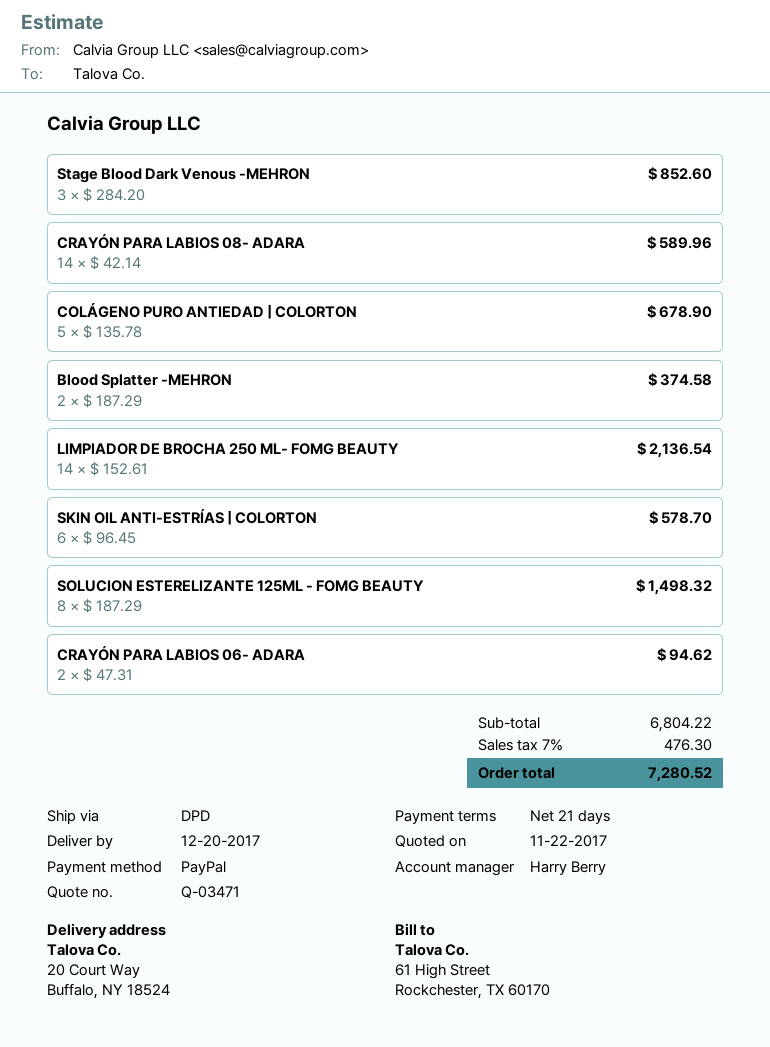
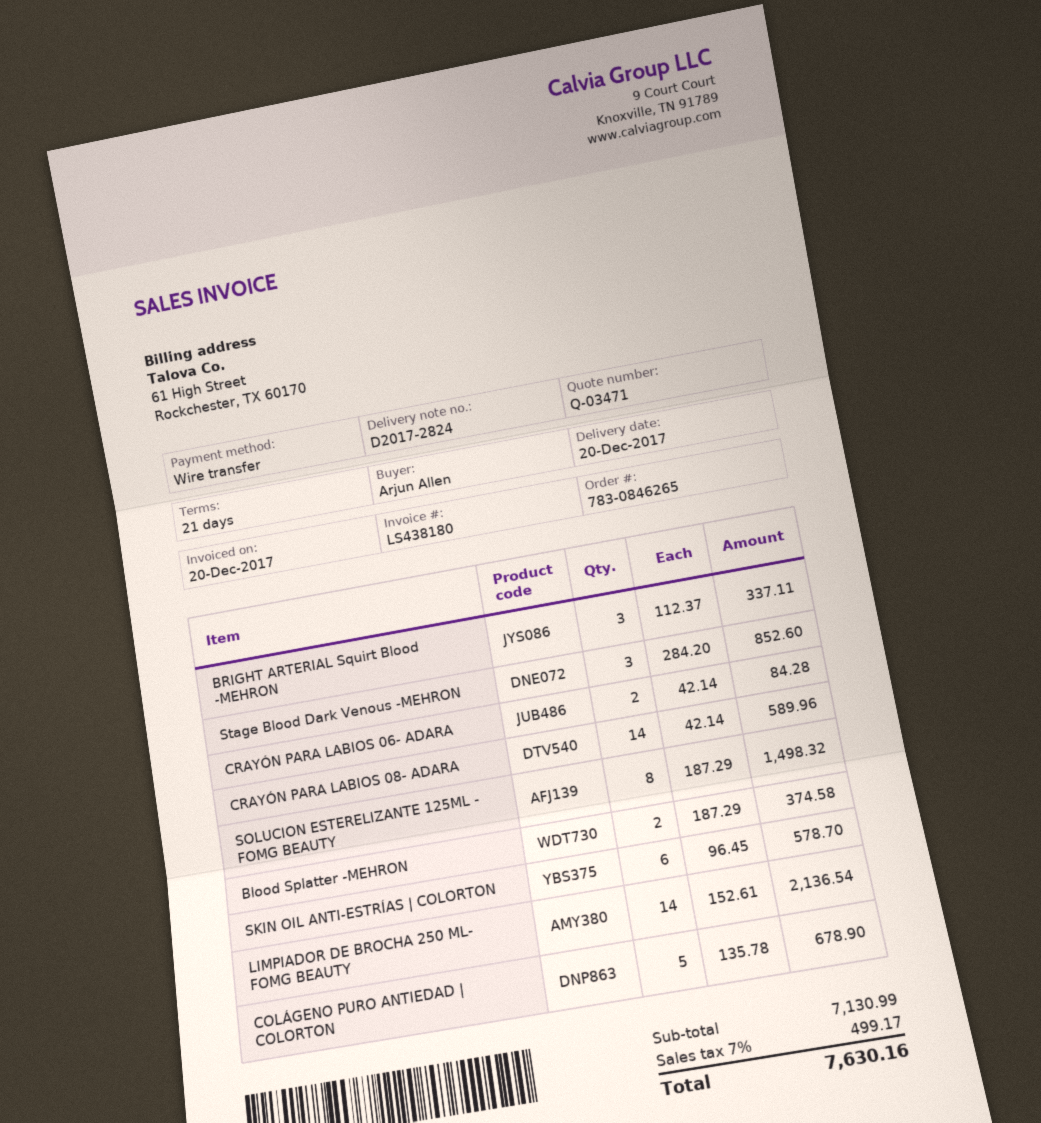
payment method: PayPal -> bank transfer
CRAYÓN PARA LABIOS 06- ADARA: 2 x 47.31 = 94.62 -> 2 x 42.14 = 84.28
BRIGHT ARTERIAL Squirt Blood -MEHRON: none -> 3 x 112.37 = 337.11
subtotal: 6804.22 -> 7130.99
tax: 7% = 476.30 -> 7% = 499.17
total: 7280.52 -> 7630.16

